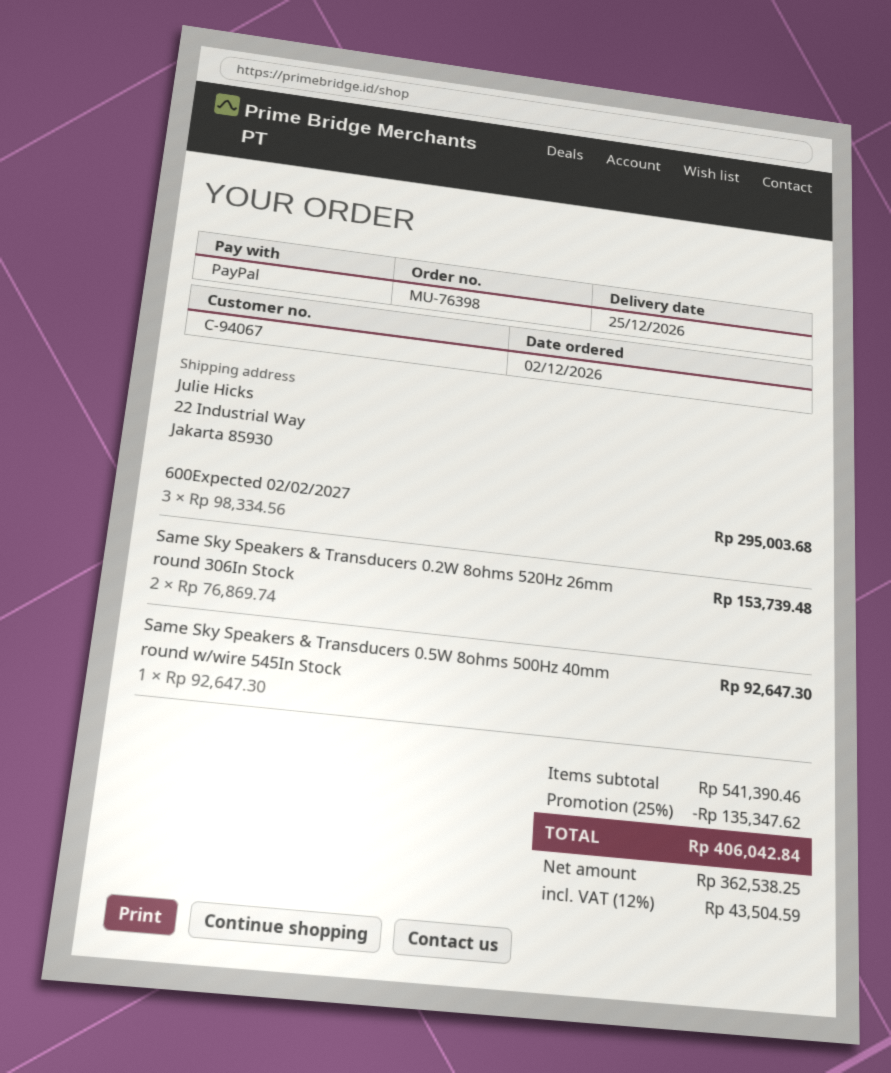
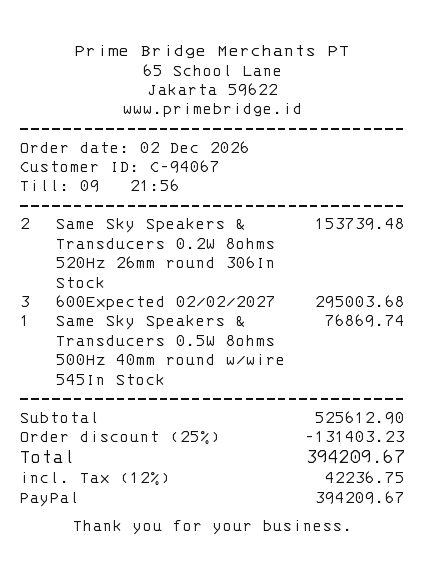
Same Sky Speakers & Transducers 0.5W 8ohms 500Hz 40mm round w/wire 545In Stock: 1 for 92647.30 -> 1 for 76869.74
subtotal: 541390.46 -> 525612.90
discount: 25% = 135347.62 -> 25% = 131403.23
tax: 12% = 43504.59 -> 12% = 42236.75
total: 406042.84 -> 394209.67

